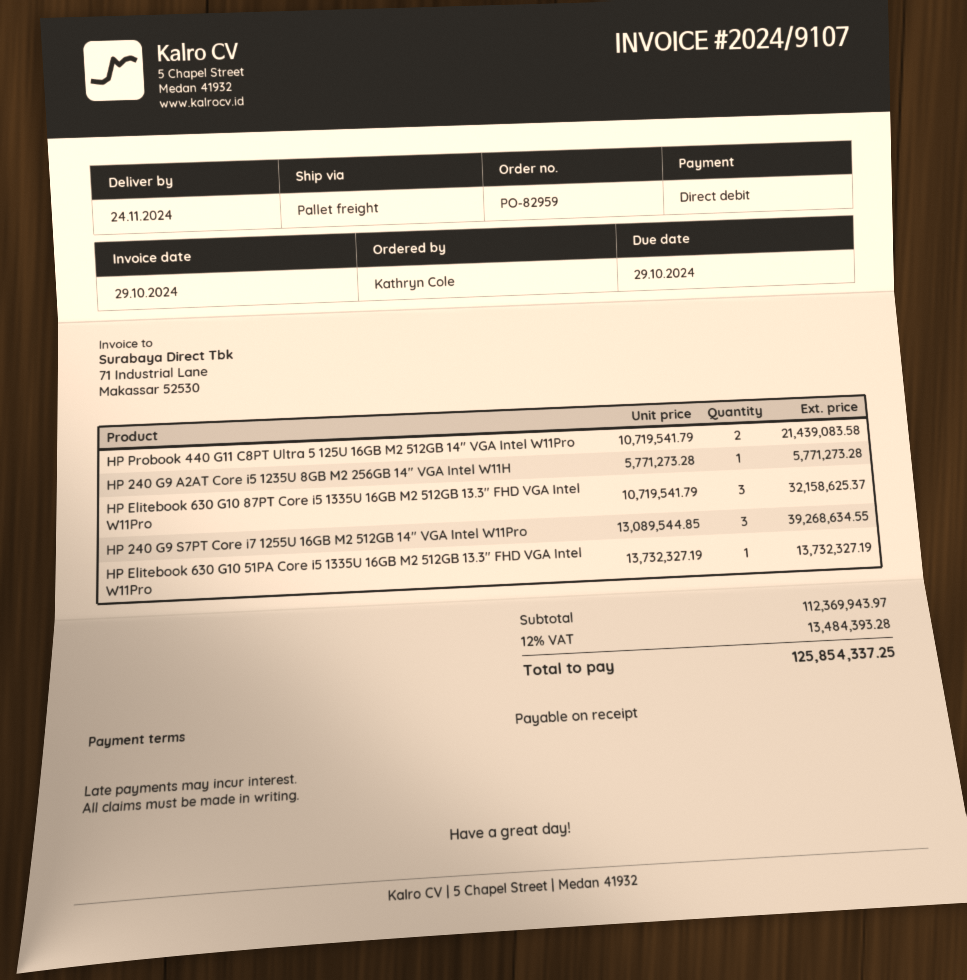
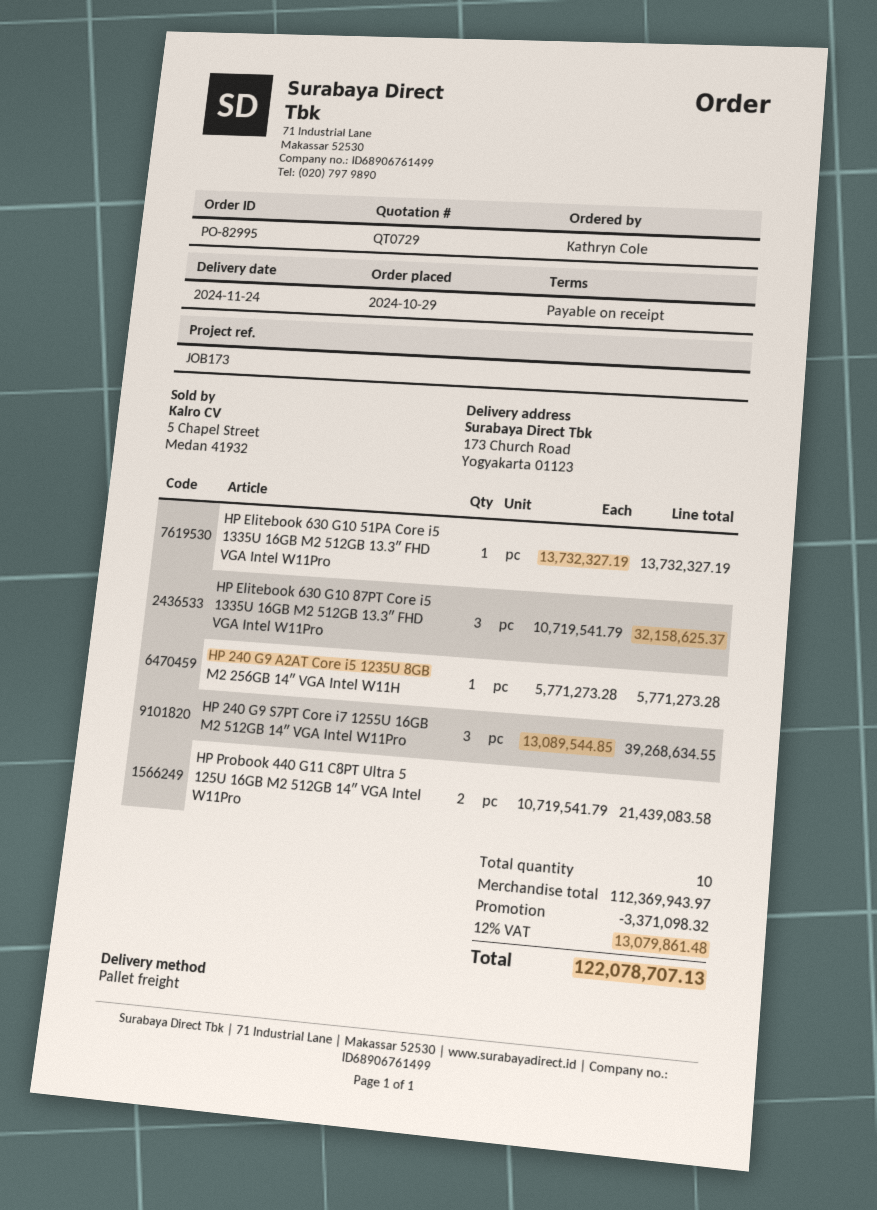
order number: PO-82959 -> PO-82995
discount: none -> 3371098.32
tax: 12% = 13484393.28 -> 12% = 13079861.48
total: 125854337.25 -> 122078707.13

